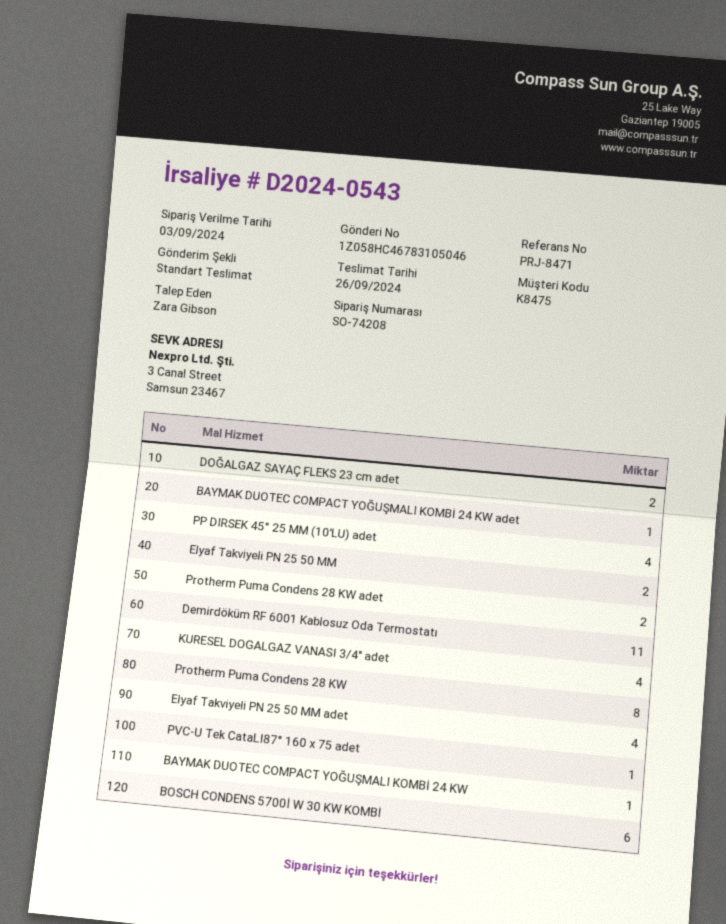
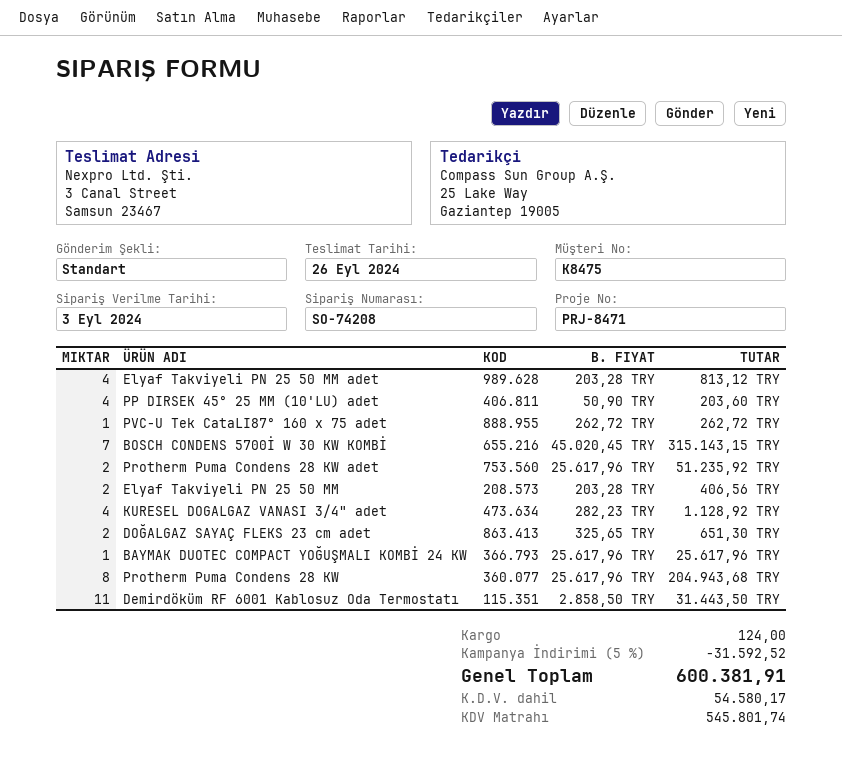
BAYMAK DUOTEC COMPACT YOĞUŞMALI KOMBİ 24 KW adet: 1 -> none
BOSCH CONDENS 5700İ W 30 KW KOMBİ: 6 -> 7

